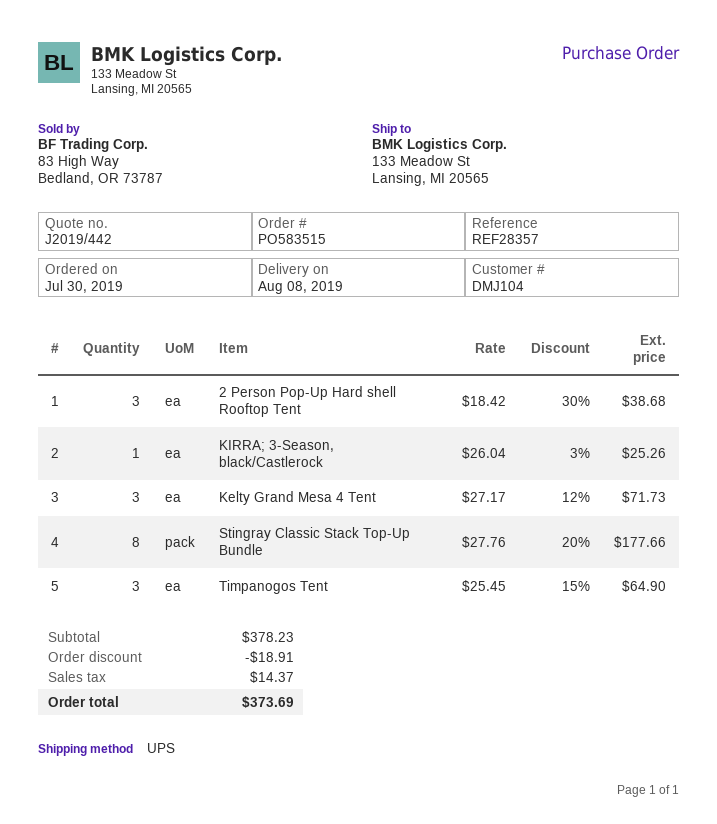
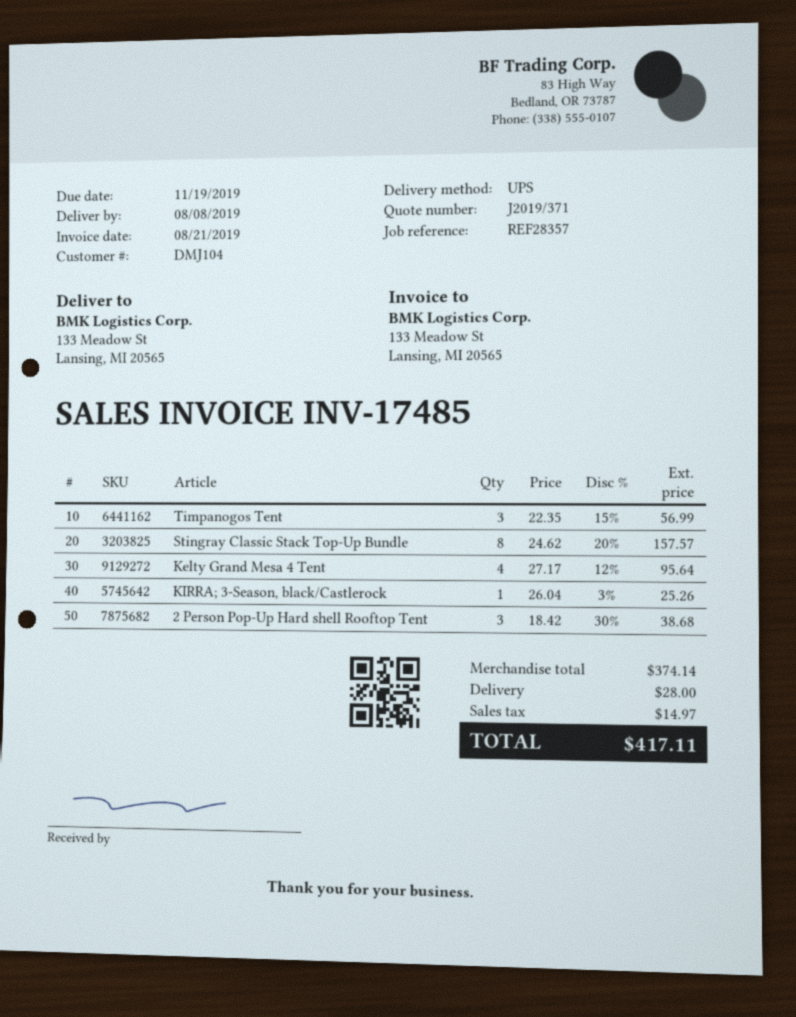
quote number: J2019/442 -> J2019/371
Kelty Grand Mesa 4 Tent: 3 x 27.17 - 12% = 71.73 -> 4 x 27.17 - 12% = 95.64
Stingray Classic Stack Top-Up Bundle: 8 x 27.76 - 20% = 177.66 -> 8 x 24.62 - 20% = 157.57
Timpanogos Tent: 3 x 25.45 - 15% = 64.90 -> 3 x 22.35 - 15% = 56.99
subtotal: 378.23 -> 374.14
discount: 18.91 -> none
shipping: none -> 28.00
tax: 14.37 -> 14.97
total: 373.69 -> 417.11

